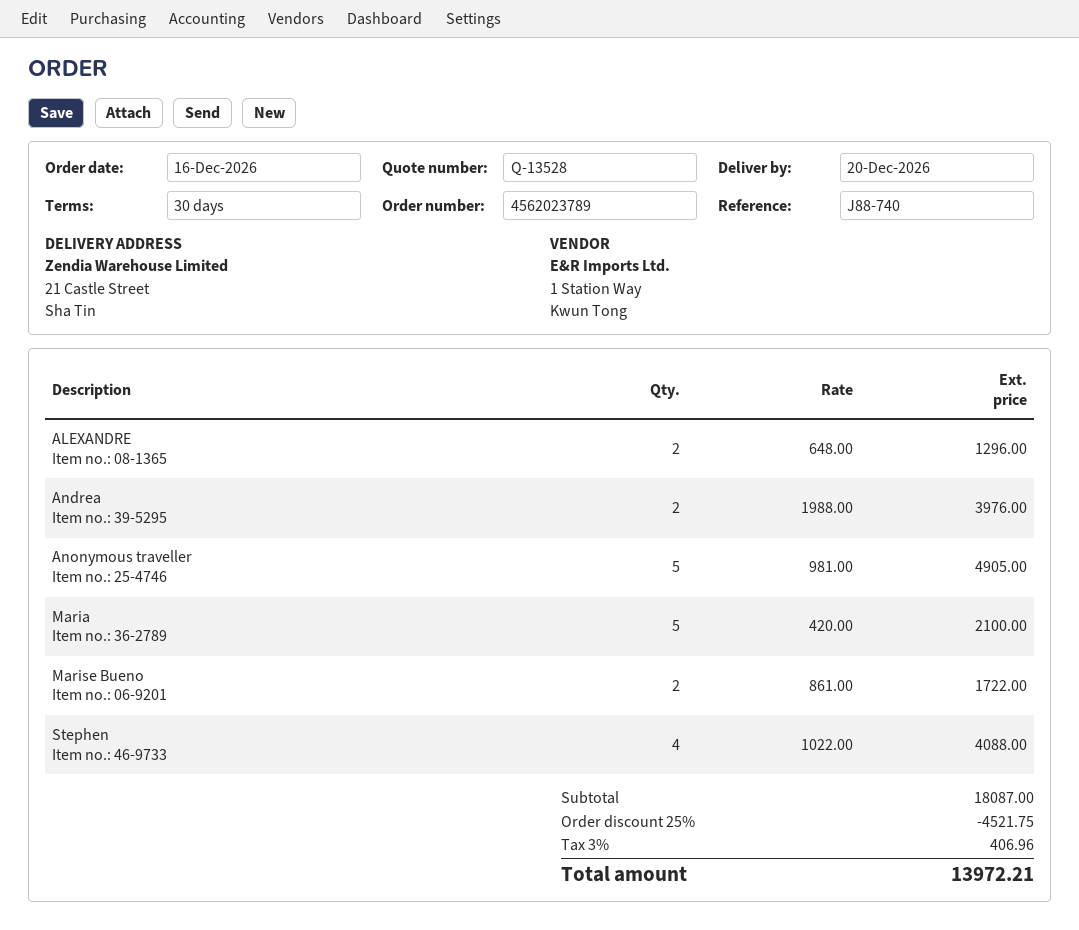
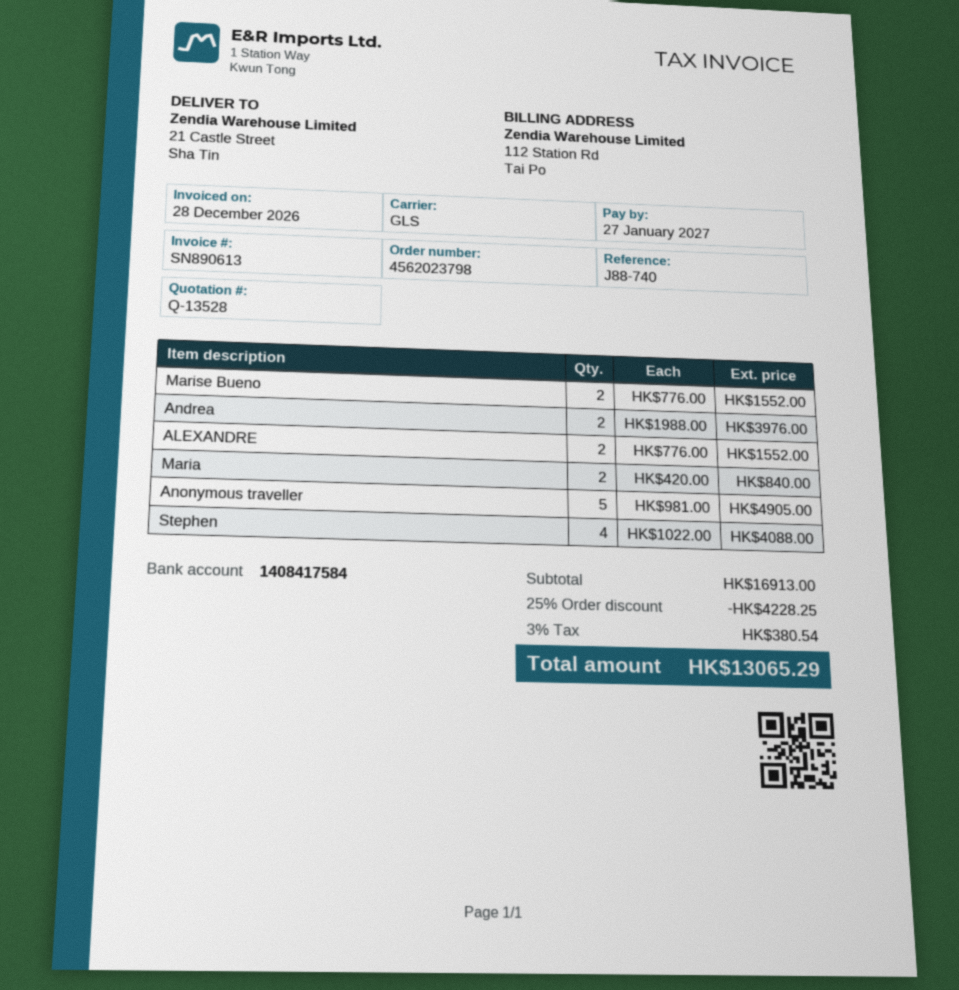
order number: 4562023789 -> 4562023798
ALEXANDRE: 2 x 648.00 = 1296.00 -> 2 x 776.00 = 1552.00
Maria: 5 x 420.00 = 2100.00 -> 2 x 420.00 = 840.00
Marise Bueno: 2 x 861.00 = 1722.00 -> 2 x 776.00 = 1552.00
subtotal: 18087.00 -> 16913.00
discount: 25% = 4521.75 -> 25% = 4228.25
tax: 3% = 406.96 -> 3% = 380.54
total: 13972.21 -> 13065.29

